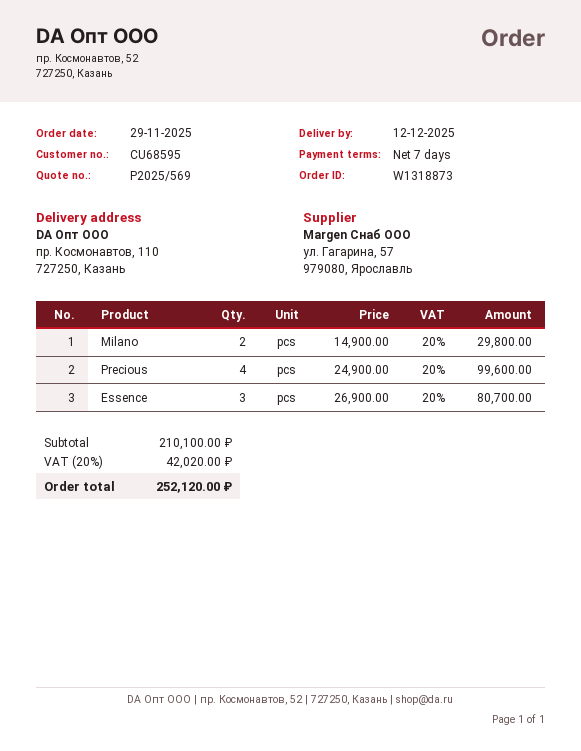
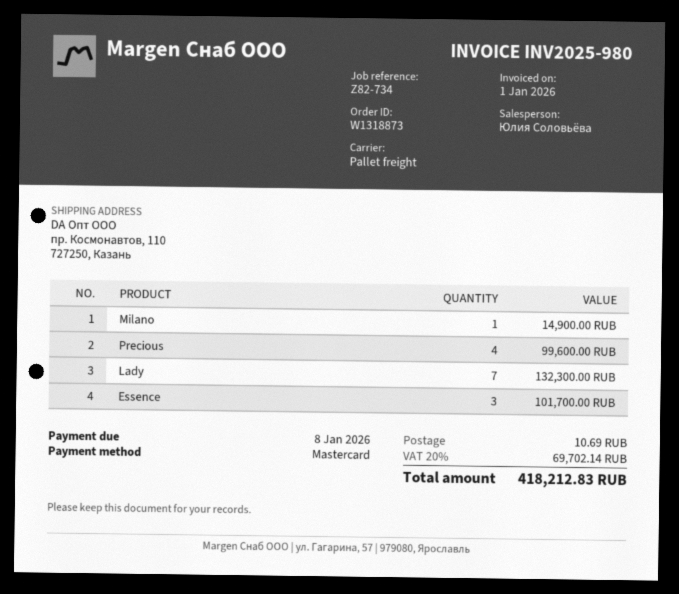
Milano: 2 for 29800.00 -> 1 for 14900.00
Essence: 3 for 80700.00 -> 3 for 101700.00
Lady: none -> 7 for 132300.00
shipping: none -> 10.69
tax: 20% = 42020.00 -> 20% = 69702.14
total: 252120.00 -> 418212.83

